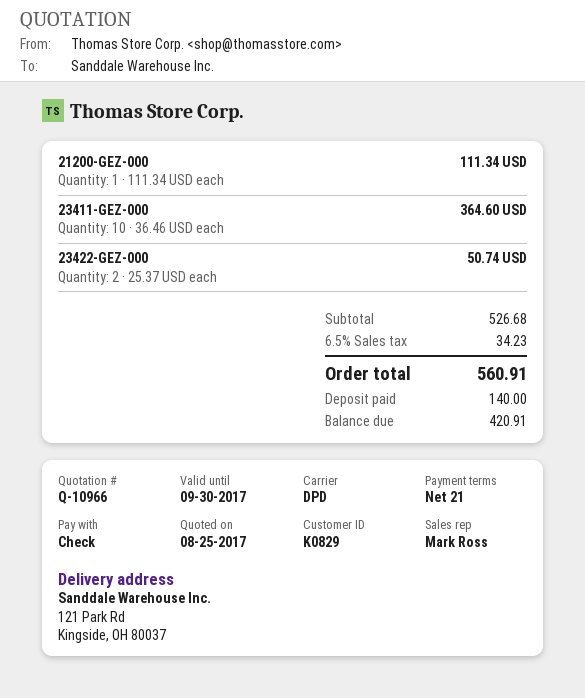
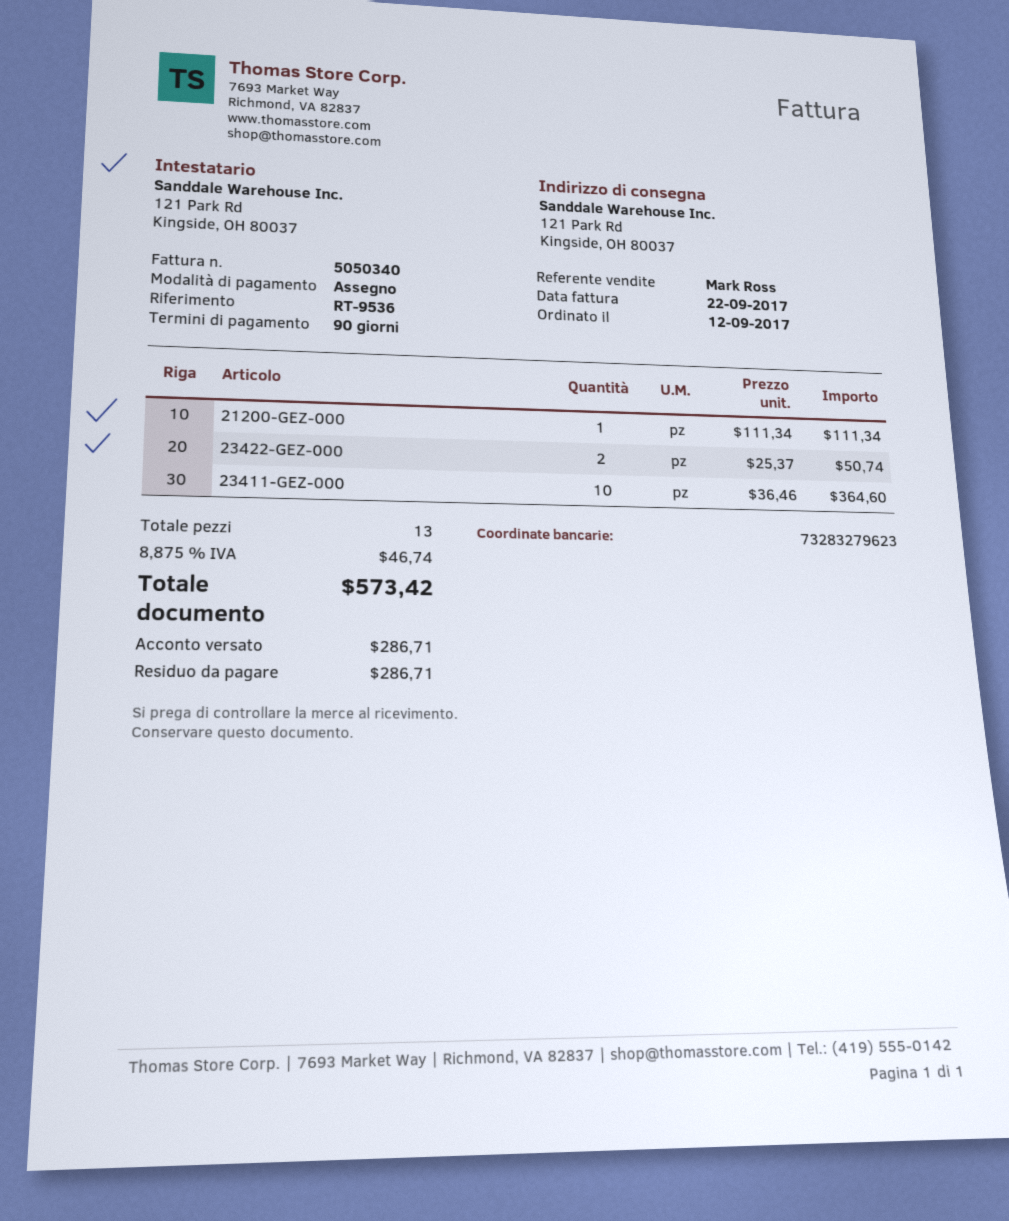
payment terms: 21 days -> 90 days
tax: 6.5% = 34.23 -> 8.875% = 46.74
total: 560.91 -> 573.42
deposit: 140.00 -> 286.71
balance: 420.91 -> 286.71

